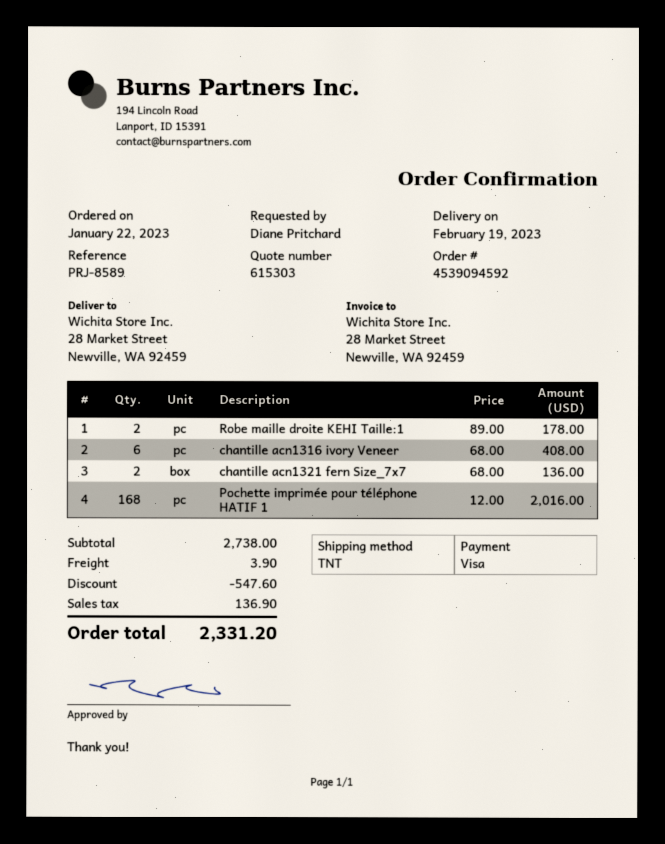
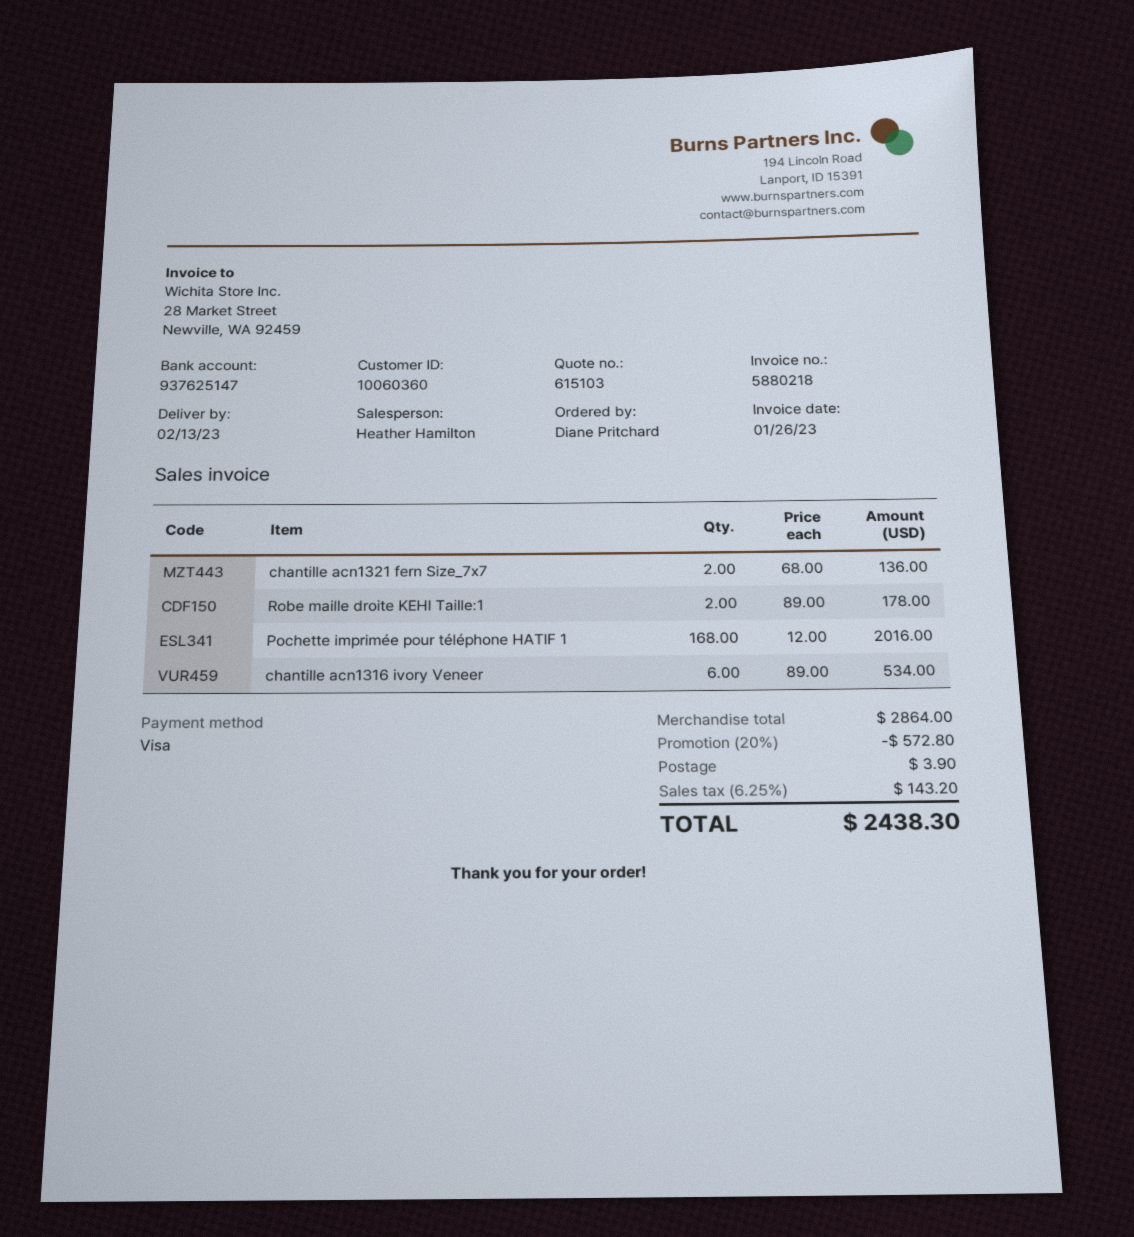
quote number: 615303 -> 615103
delivery date: 2023-02-19 -> 2023-02-13
chantille acn1316 ivory Veneer: 6 x 68.00 = 408.00 -> 6 x 89.00 = 534.00
subtotal: 2738.00 -> 2864.00
discount: 547.60 -> 572.80
tax: 136.90 -> 143.20
total: 2331.20 -> 2438.30

